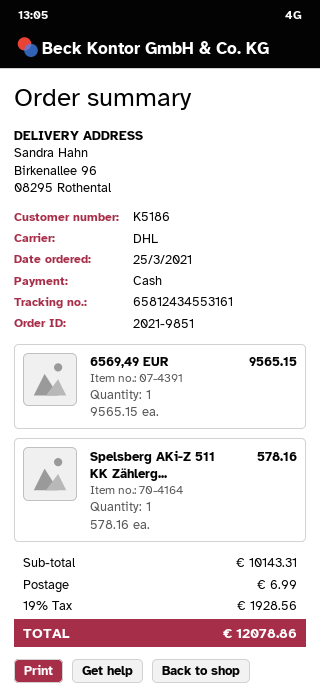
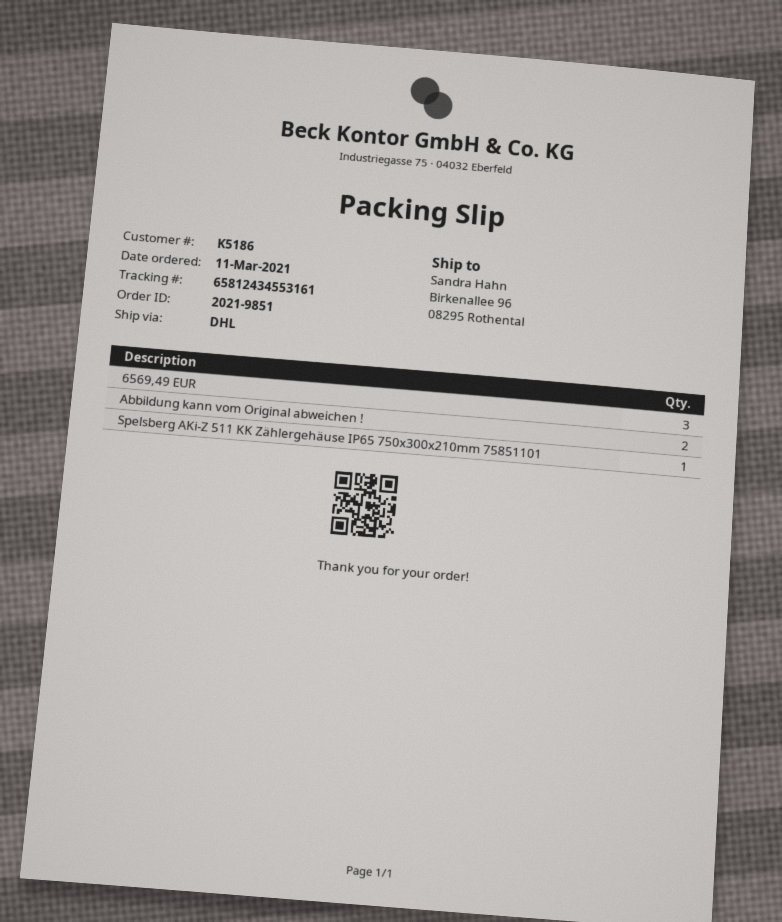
order date: 2021-03-25 -> 2021-03-11
6569,49 EUR: 1 -> 3
Abbildung kann vom Original abweichen !: none -> 2

